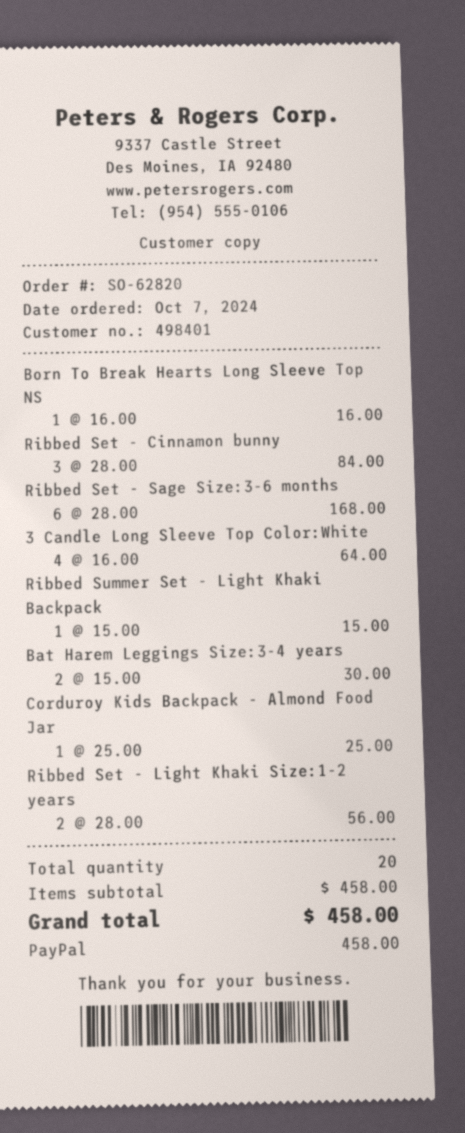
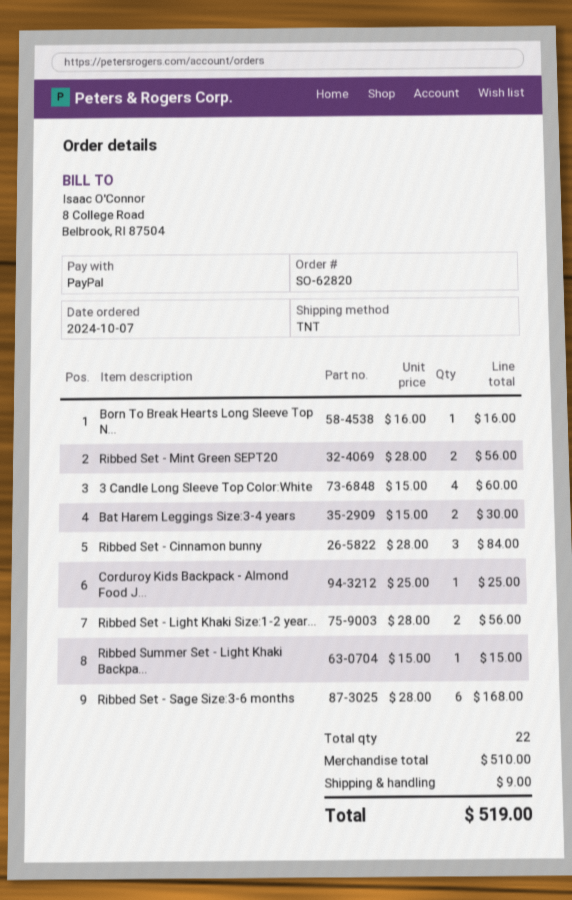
3 Candle Long Sleeve Top Color:White: 4 x 16.00 = 64.00 -> 4 x 15.00 = 60.00
Ribbed Set - Mint Green SEPT20: none -> 2 x 28.00 = 56.00
total quantity: 20 -> 22
subtotal: 458.00 -> 510.00
shipping: none -> 9.00
total: 458.00 -> 519.00

